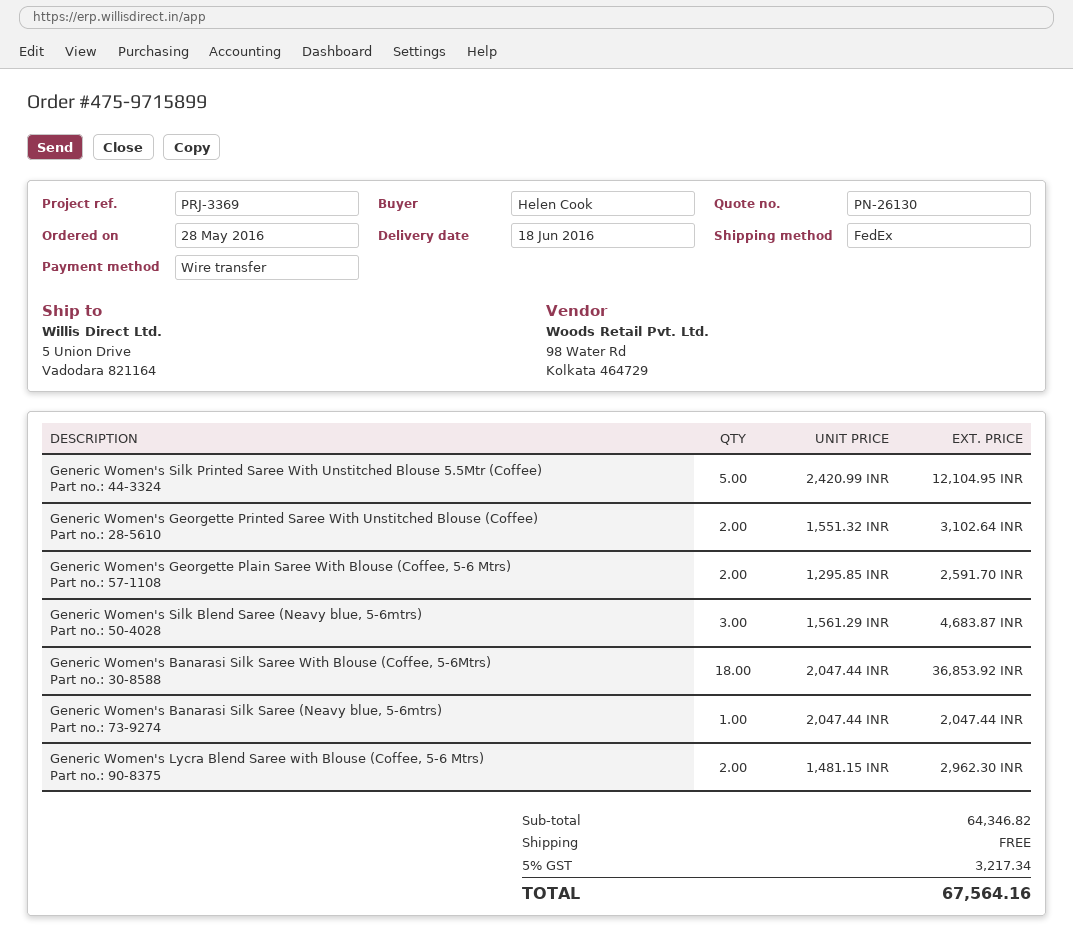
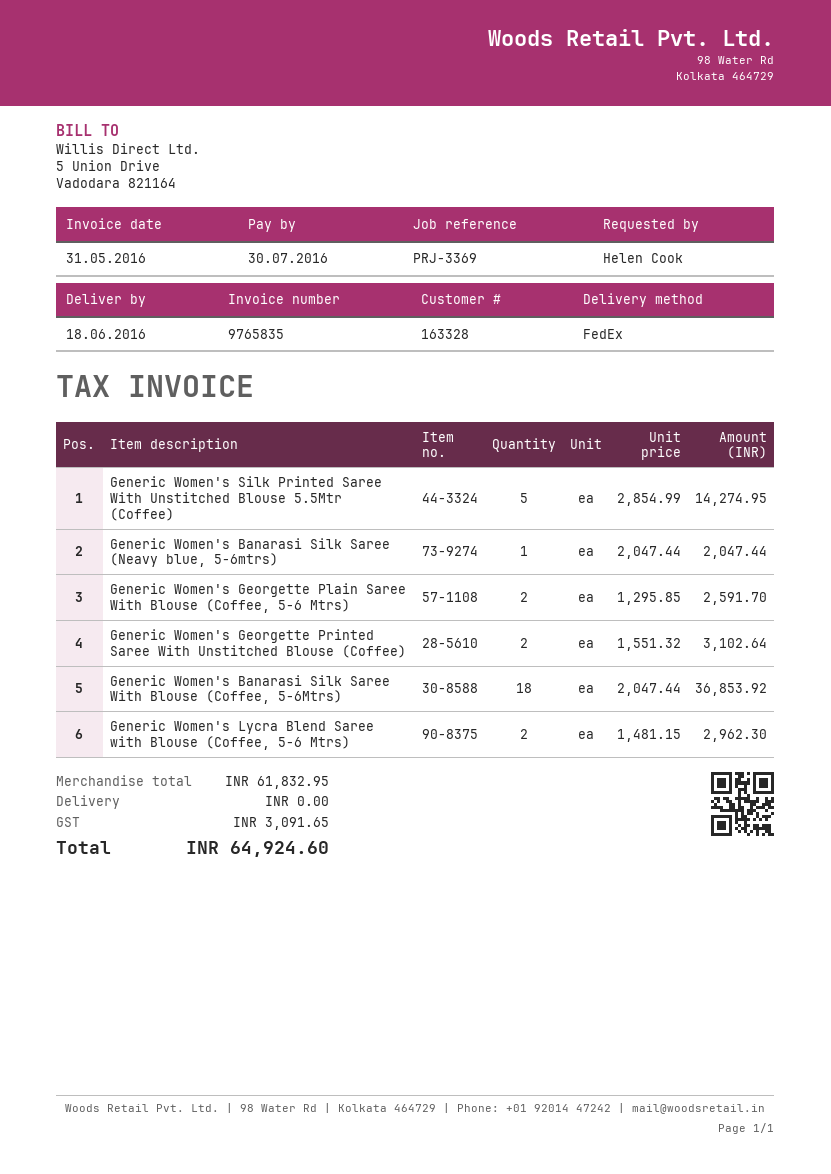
Generic Women's Silk Printed Saree With Unstitched Blouse 5.5Mtr (Coffee): 5 x 2420.99 = 12104.95 -> 5 x 2854.99 = 14274.95
Generic Women's Silk Blend Saree (Neavy blue, 5-6mtrs): 3 x 1561.29 = 4683.87 -> none
subtotal: 64346.82 -> 61832.95
tax: 3217.34 -> 3091.65
total: 67564.16 -> 64924.60

